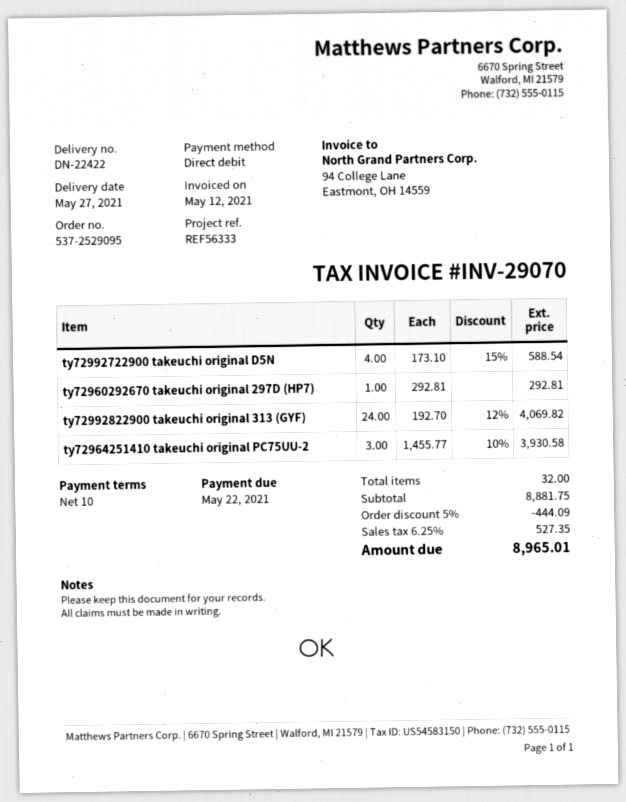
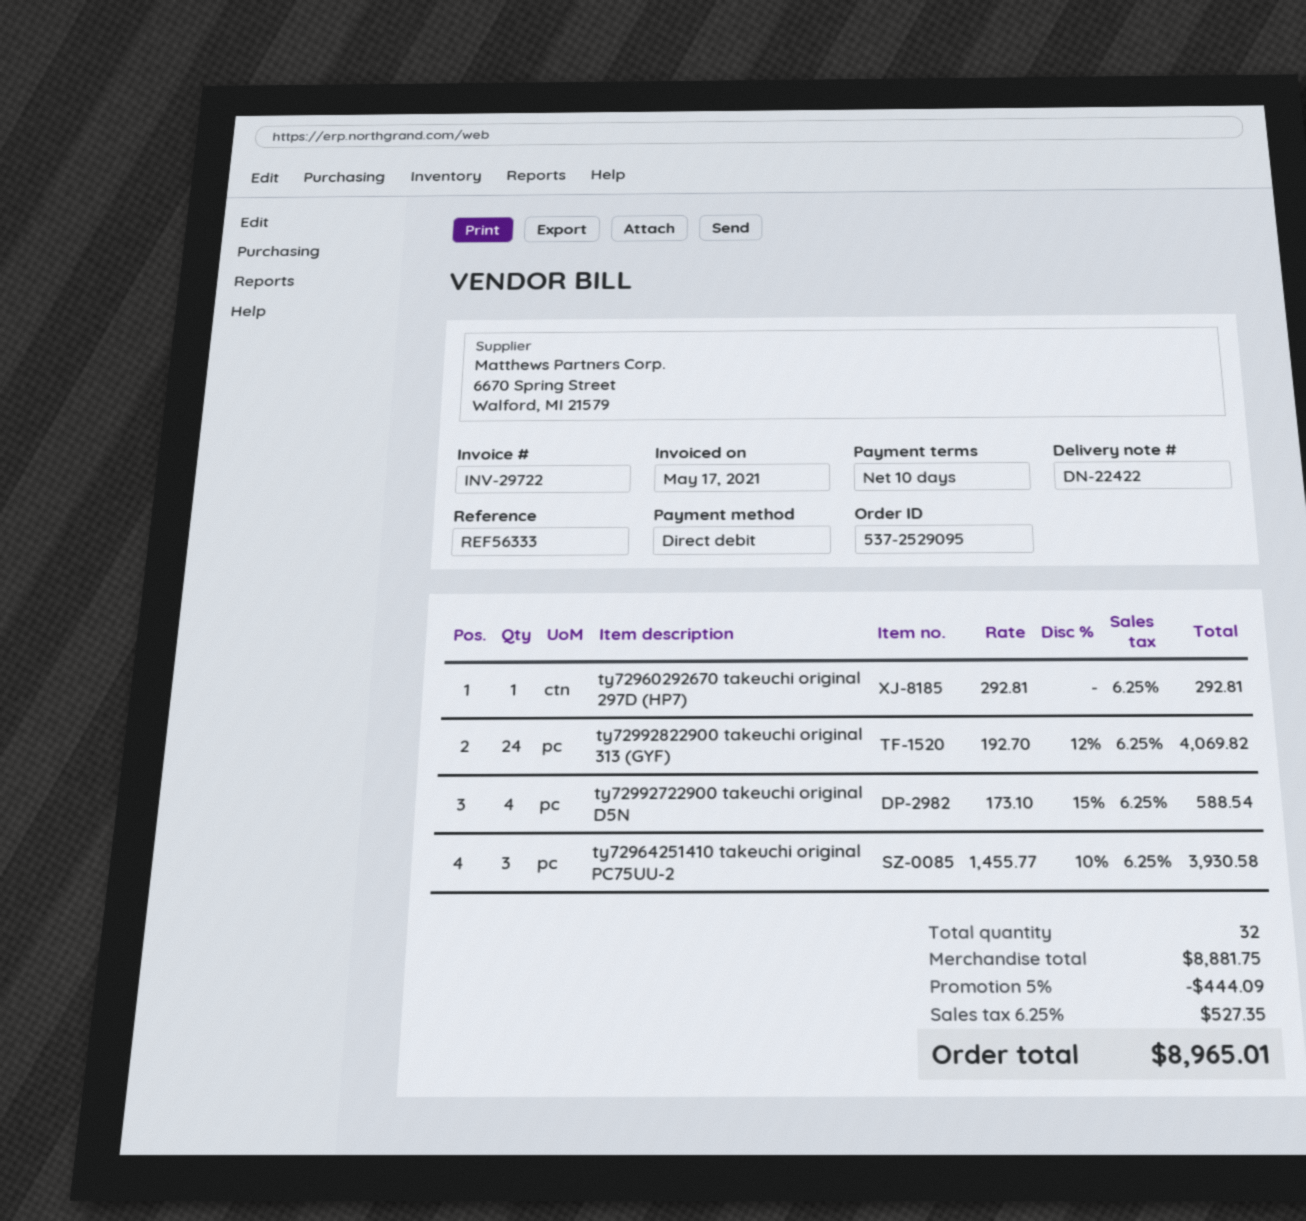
invoice number: INV-29070 -> INV-29722
invoice date: 2021-05-12 -> 2021-05-17

